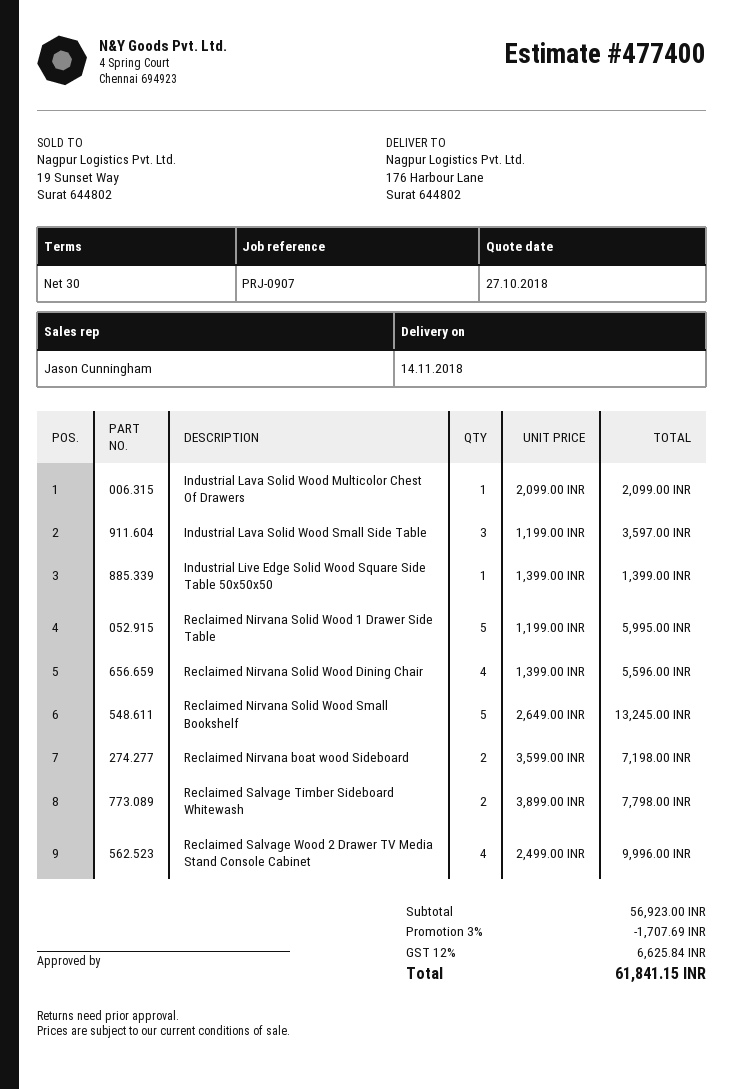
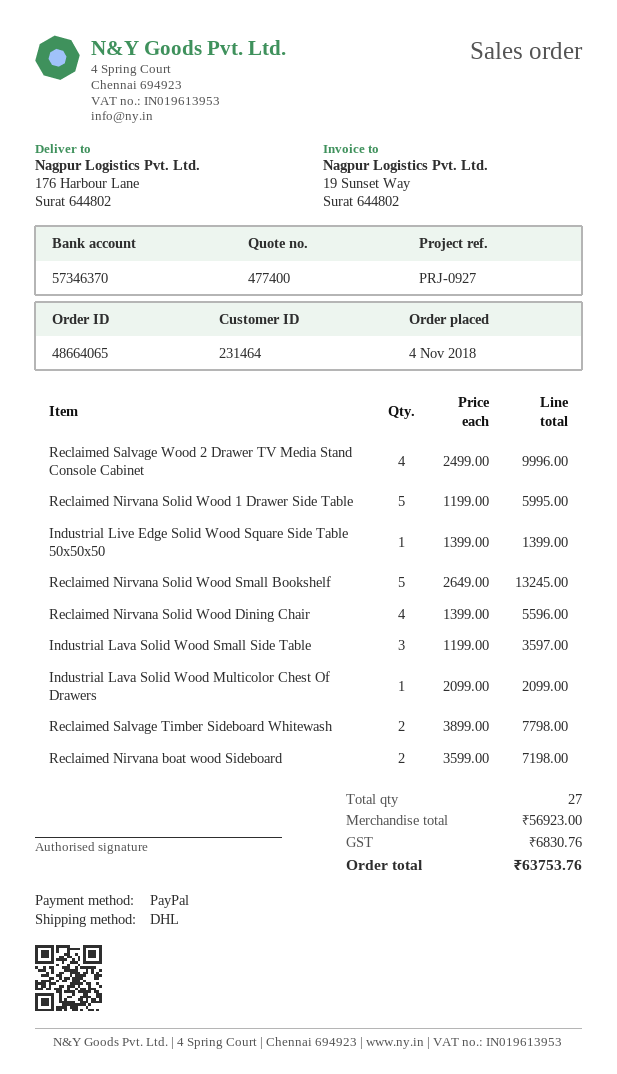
reference: PRJ-0907 -> PRJ-0927
discount: 3% = 1707.69 -> none
tax: 6625.84 -> 6830.76
total: 61841.15 -> 63753.76

